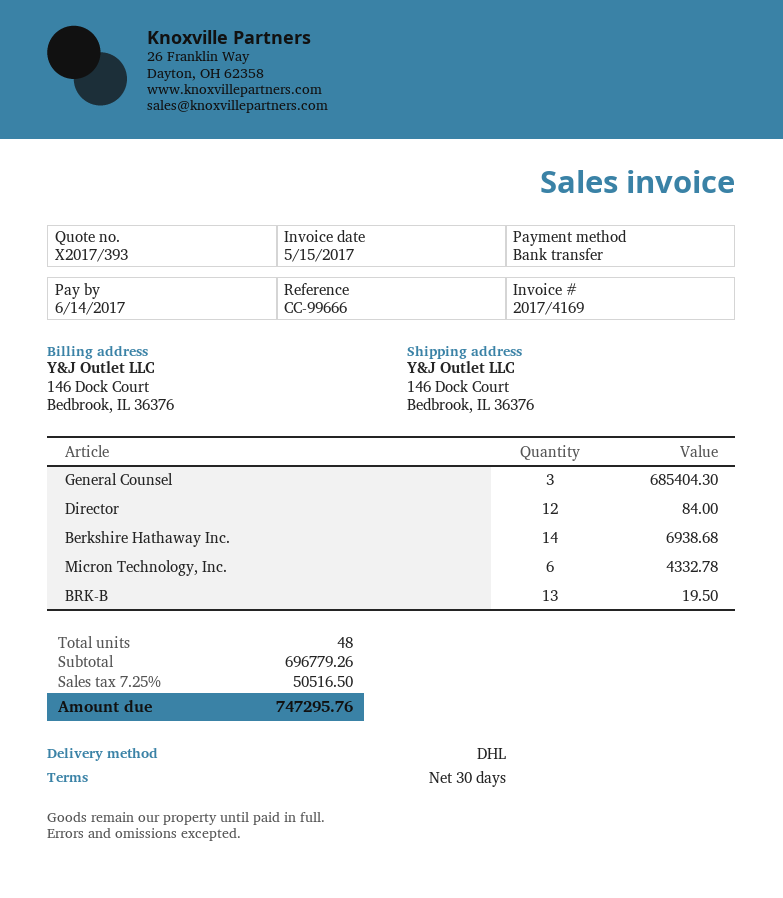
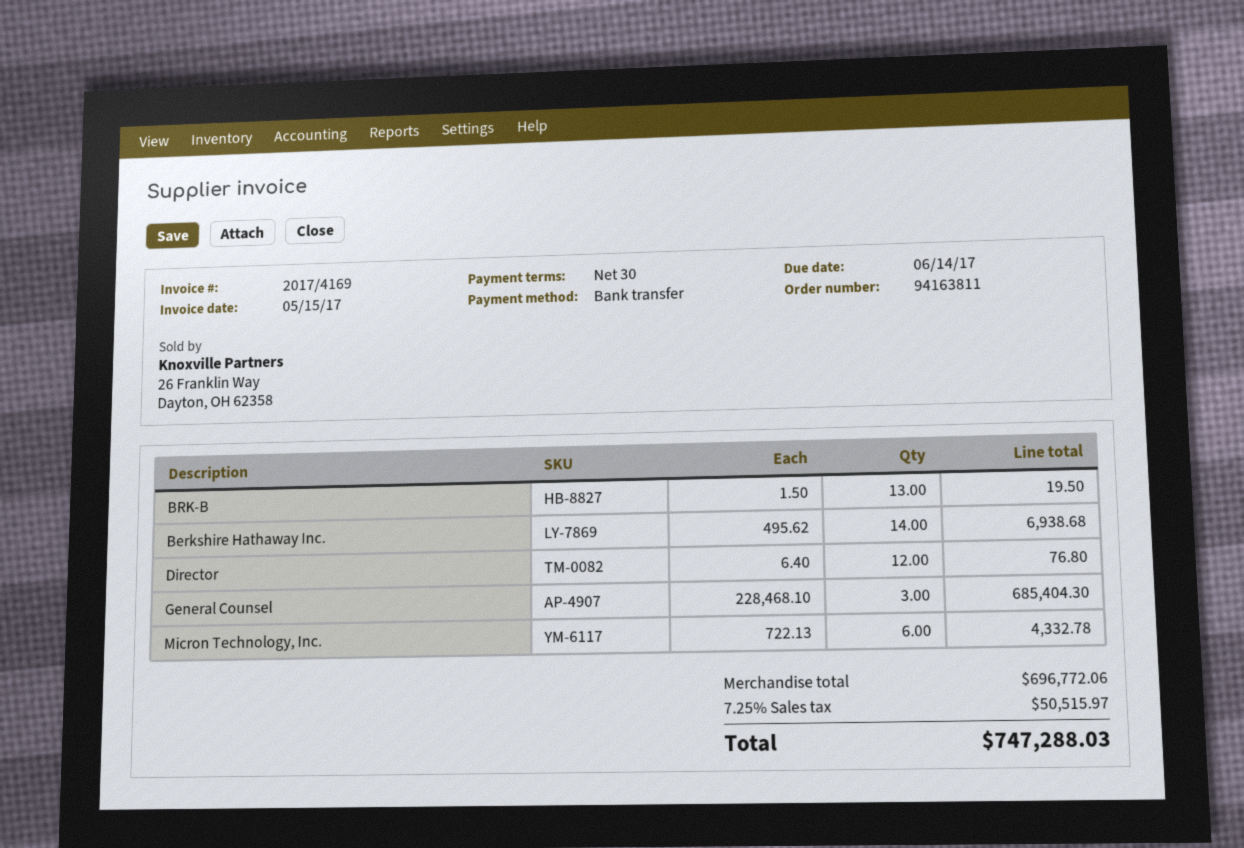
Director: 12 for 84.00 -> 12 for 76.80
subtotal: 696779.26 -> 696772.06
tax: 7.25% = 50516.50 -> 7.25% = 50515.97
total: 747295.76 -> 747288.03

